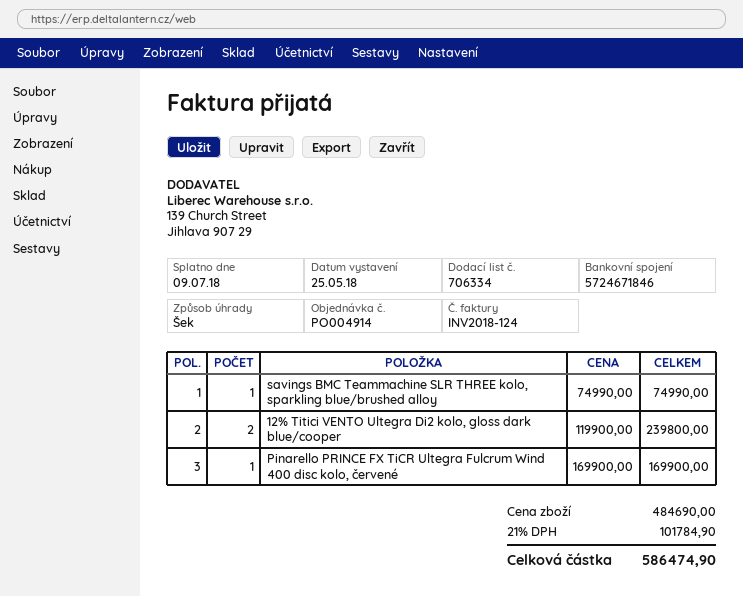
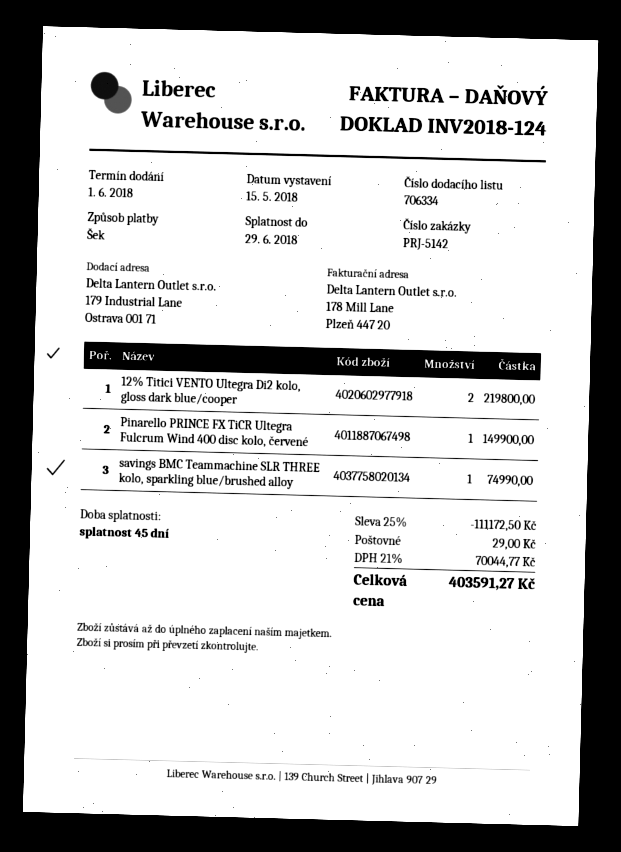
invoice date: 2018-05-25 -> 2018-05-15
due date: 2018-07-09 -> 2018-06-29
12% Titici VENTO Ultegra Di2 kolo, gloss dark blue/cooper: 2 for 239800.00 -> 2 for 219800.00
Pinarello PRINCE FX TiCR Ultegra Fulcrum Wind 400 disc kolo, červené: 1 for 169900.00 -> 1 for 149900.00
discount: none -> 25% = 111172.50
shipping: none -> 29.00
tax: 21% = 101784.90 -> 21% = 70044.77
total: 586474.90 -> 403591.27

